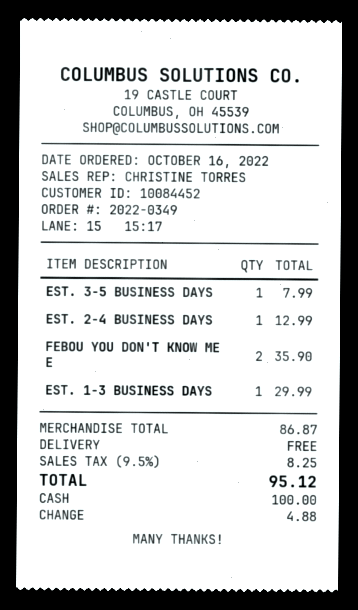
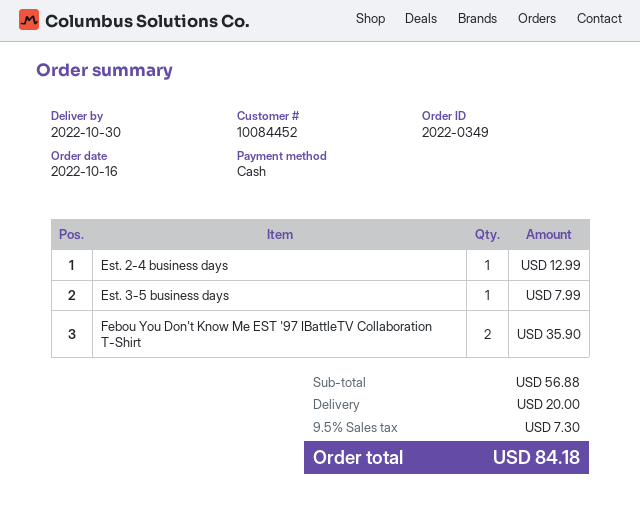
EST. 1-3 BUSINESS DAYS: 1 for 29.99 -> none
subtotal: 86.87 -> 56.88
shipping: 0.00 -> 20.00
tax: 9.5% = 8.25 -> 9.5% = 7.30
total: 95.12 -> 84.18

